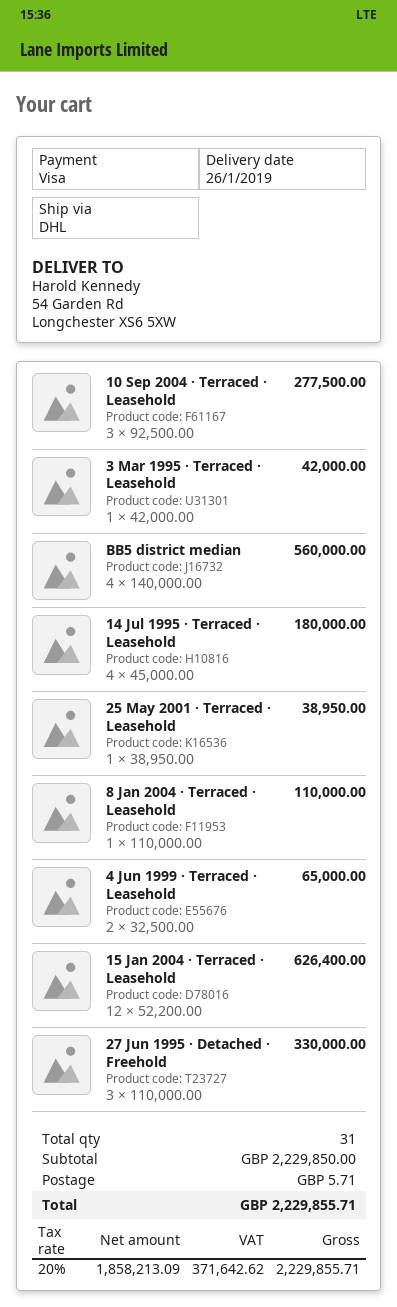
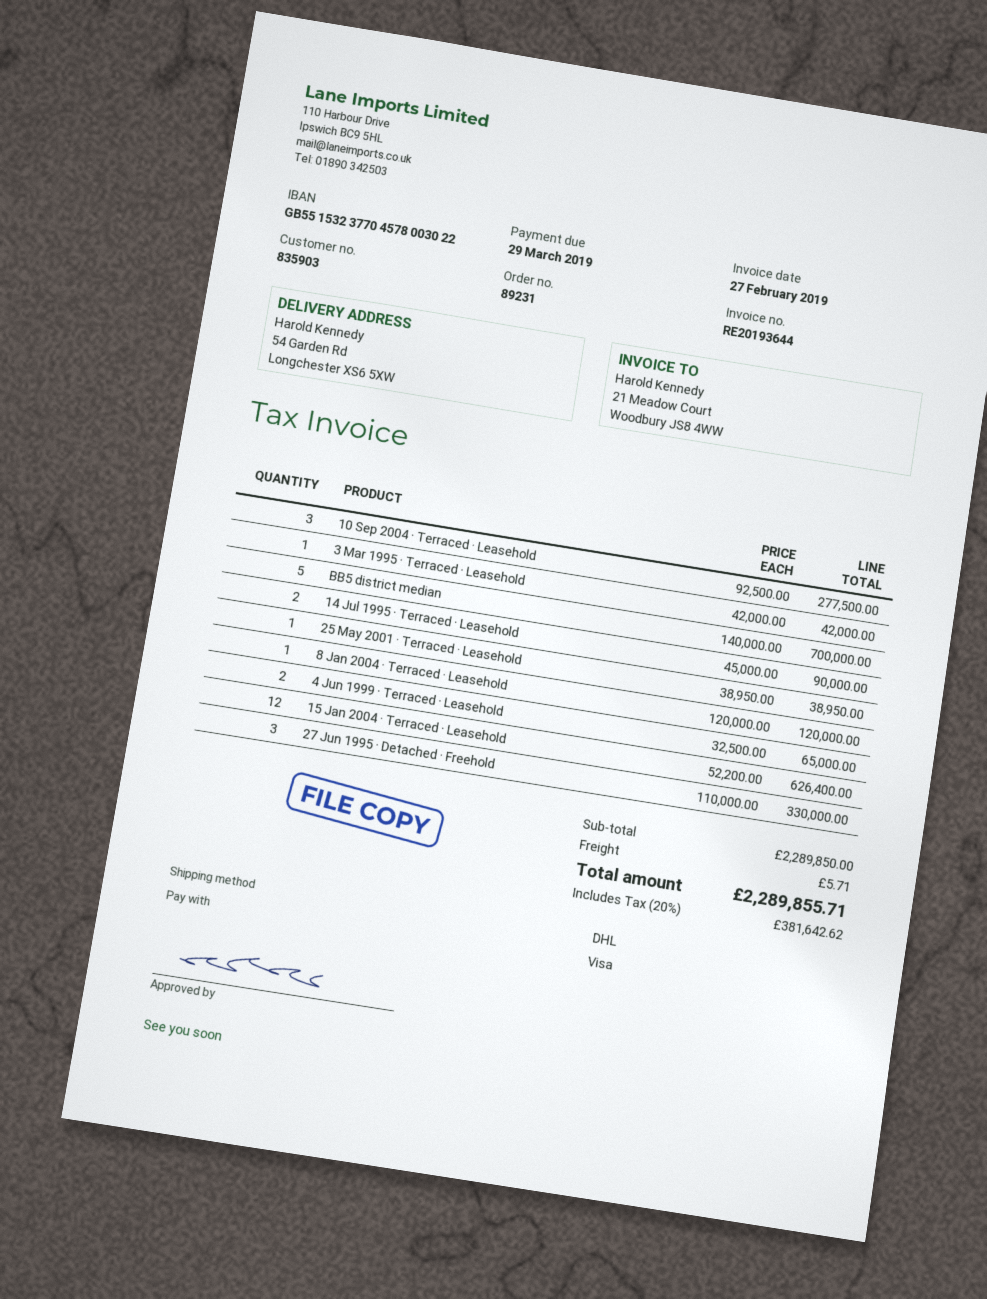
BB5 district median: 4 x 140000.00 = 560000.00 -> 5 x 140000.00 = 700000.00
14 Jul 1995 · Terraced · Leasehold: 4 x 45000.00 = 180000.00 -> 2 x 45000.00 = 90000.00
8 Jan 2004 · Terraced · Leasehold: 1 x 110000.00 = 110000.00 -> 1 x 120000.00 = 120000.00
subtotal: 2229850.00 -> 2289850.00
tax: 20% = 371642.62 -> 20% = 381642.62
total: 2229855.71 -> 2289855.71

